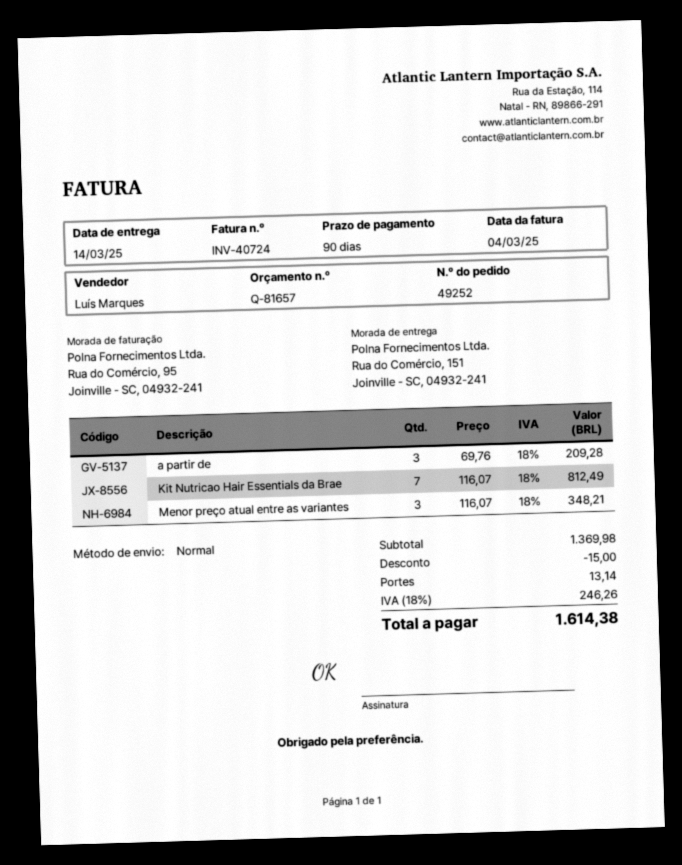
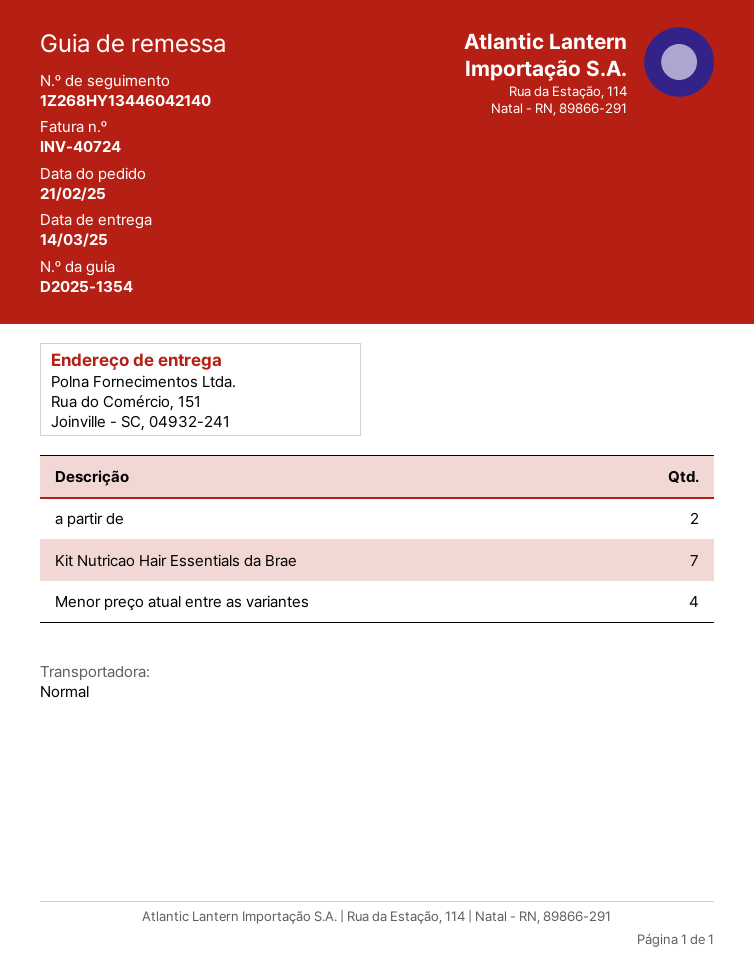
a partir de: 3 -> 2
Menor preço atual entre as variantes: 3 -> 4

